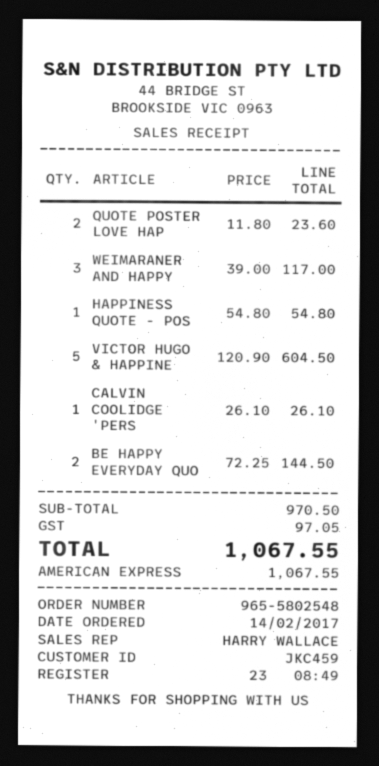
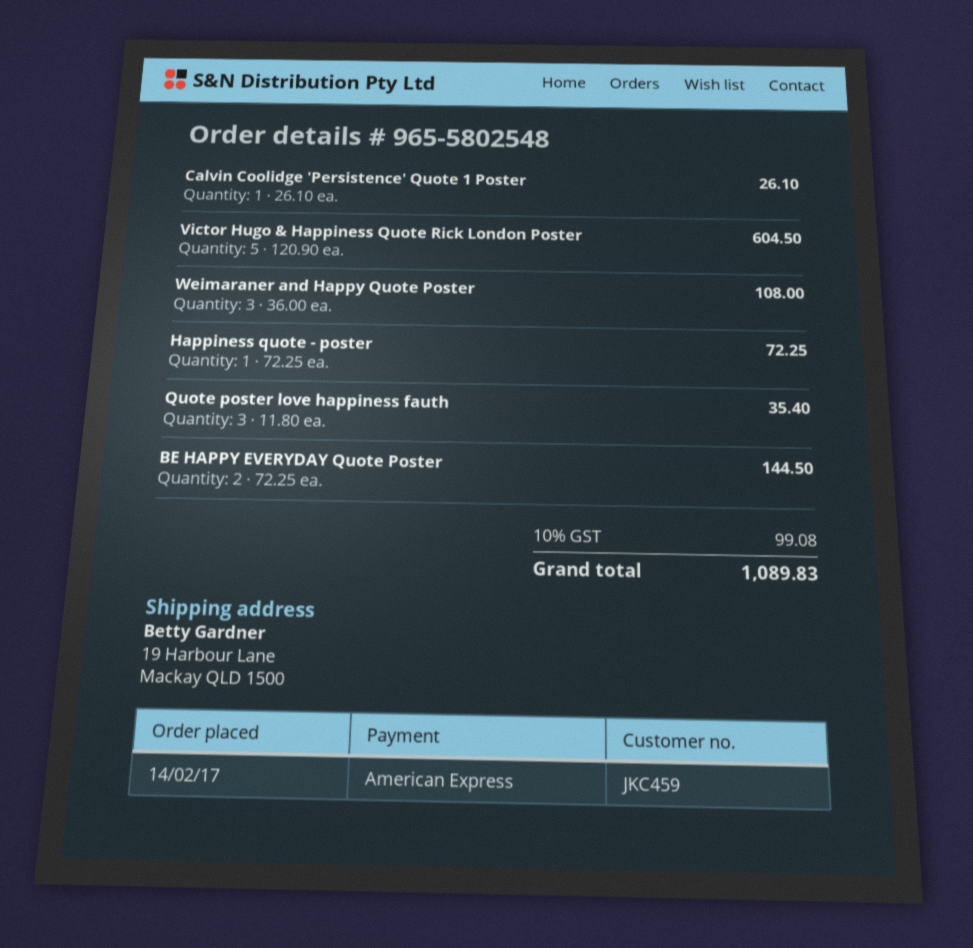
QUOTE POSTER LOVE HAP: 2 x 11.80 = 23.60 -> 3 x 11.80 = 35.40
WEIMARANER AND HAPPY: 3 x 39.00 = 117.00 -> 3 x 36.00 = 108.00
HAPPINESS QUOTE - POS: 1 x 54.80 = 54.80 -> 1 x 72.25 = 72.25
tax: 97.05 -> 99.08
total: 1067.55 -> 1089.83

